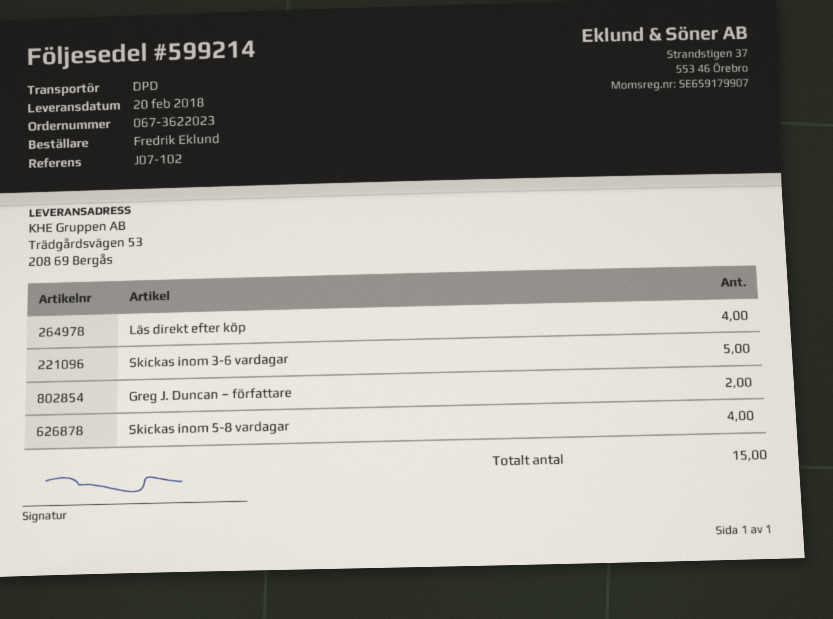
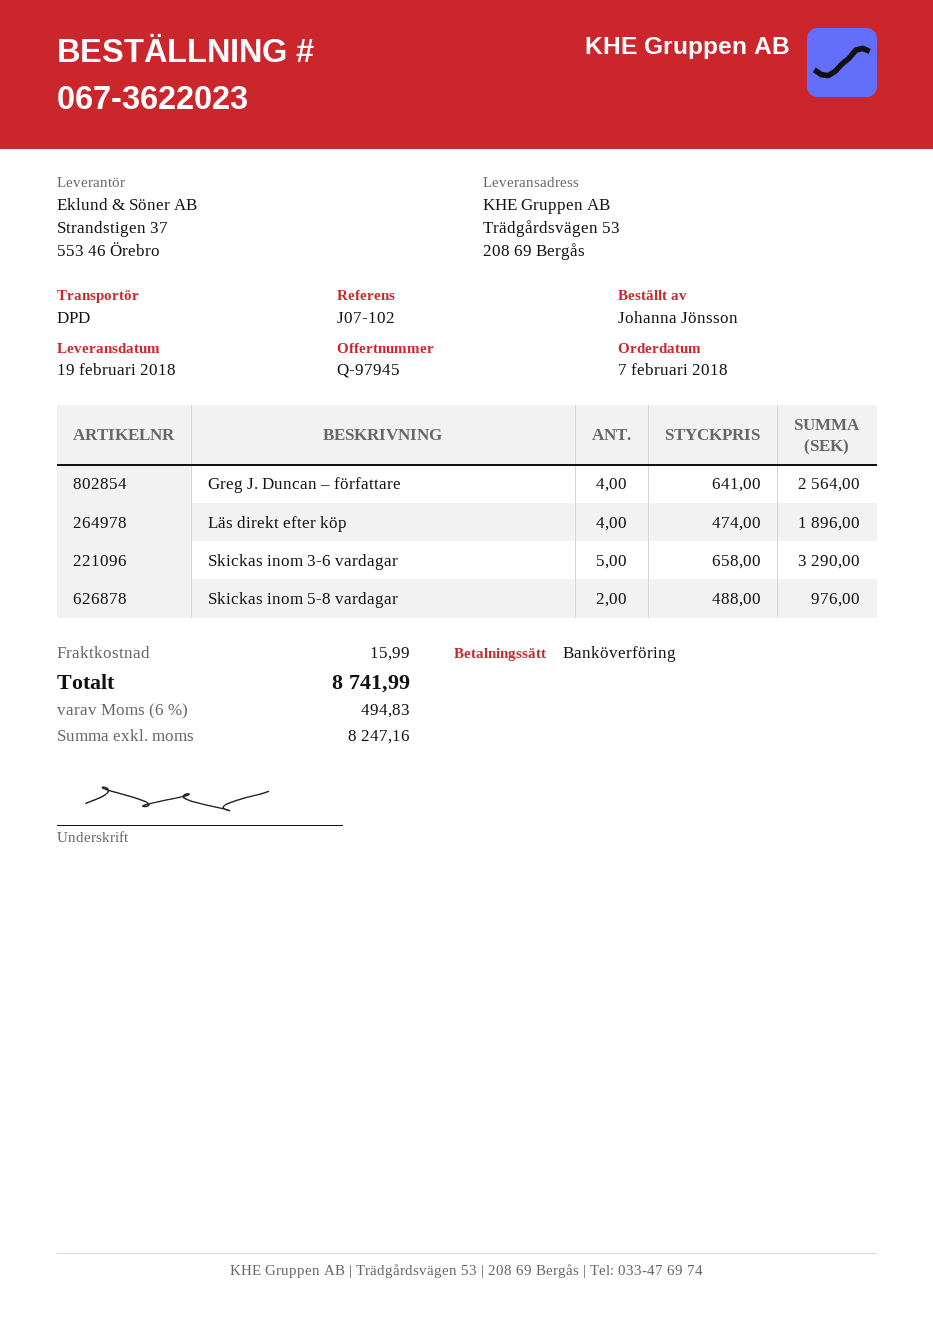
delivery date: 2018-02-20 -> 2018-02-19
ordered by: Fredrik Eklund -> Johanna Jönsson
Greg J. Duncan – författare: 2 -> 4
Skickas inom 5-8 vardagar: 4 -> 2

